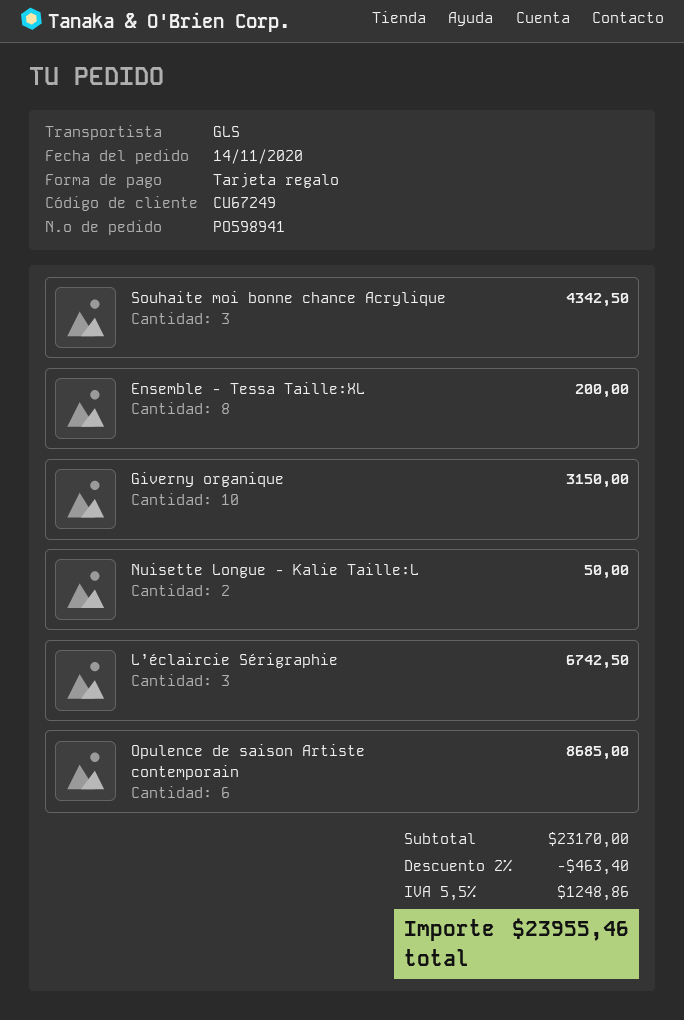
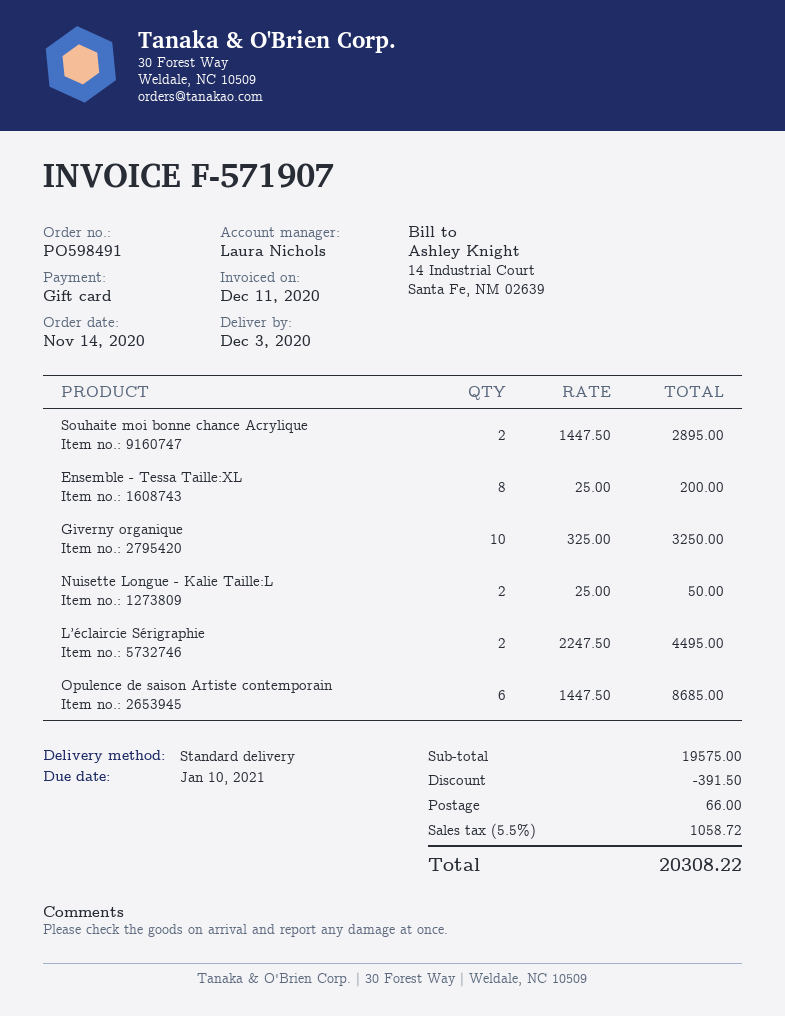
order number: PO598941 -> PO598491
shipping method: GLS -> standard
Souhaite moi bonne chance Acrylique: 3 for 4342.50 -> 2 for 2895.00
Giverny organique: 10 for 3150.00 -> 10 for 3250.00
L’éclaircie Sérigraphie: 3 for 6742.50 -> 2 for 4495.00
subtotal: 23170.00 -> 19575.00
discount: 463.40 -> 391.50
shipping: none -> 66.00
tax: 5.5% = 1248.86 -> 5.5% = 1058.72
total: 23955.46 -> 20308.22

